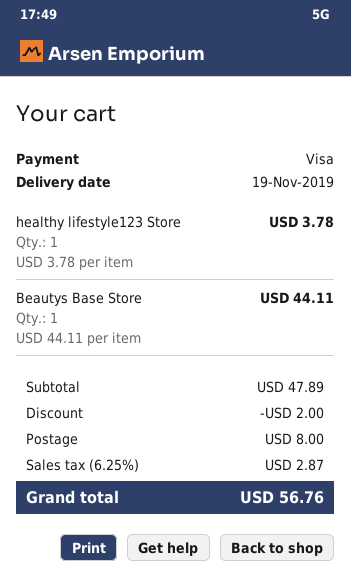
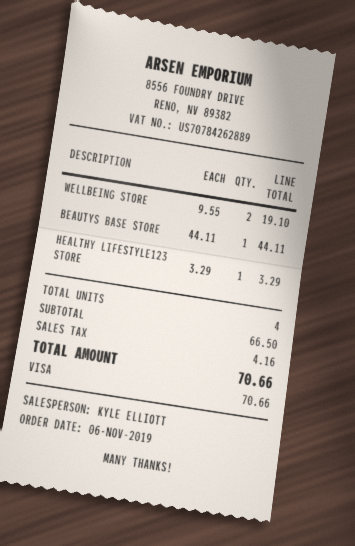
healthy lifestyle123 Store: 1 x 3.78 = 3.78 -> 1 x 3.29 = 3.29
WELLBEING STORE: none -> 2 x 9.55 = 19.10
subtotal: 47.89 -> 66.50
discount: 2.00 -> none
shipping: 8.00 -> none
tax: 2.87 -> 4.16
total: 56.76 -> 70.66

